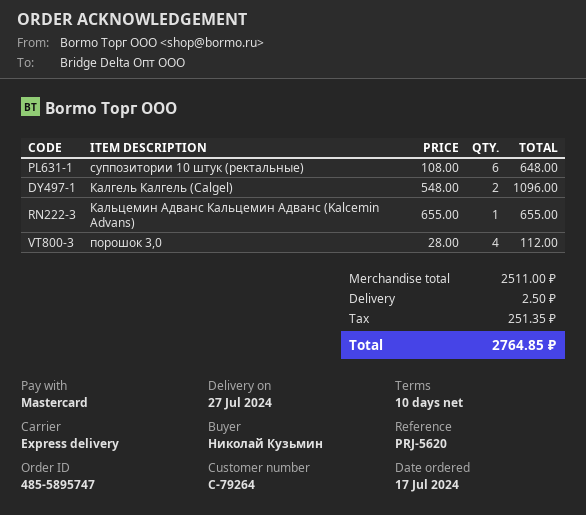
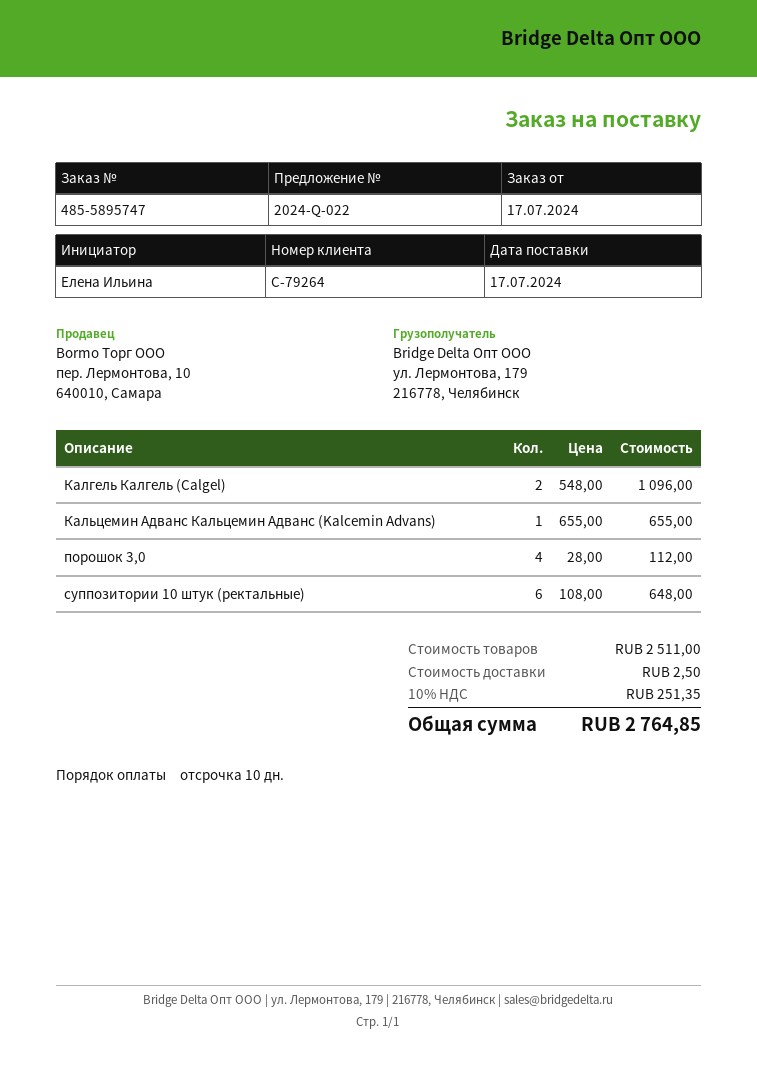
delivery date: 2024-07-27 -> 2024-07-17
ordered by: Николай Кузьмин -> Елена Ильина

